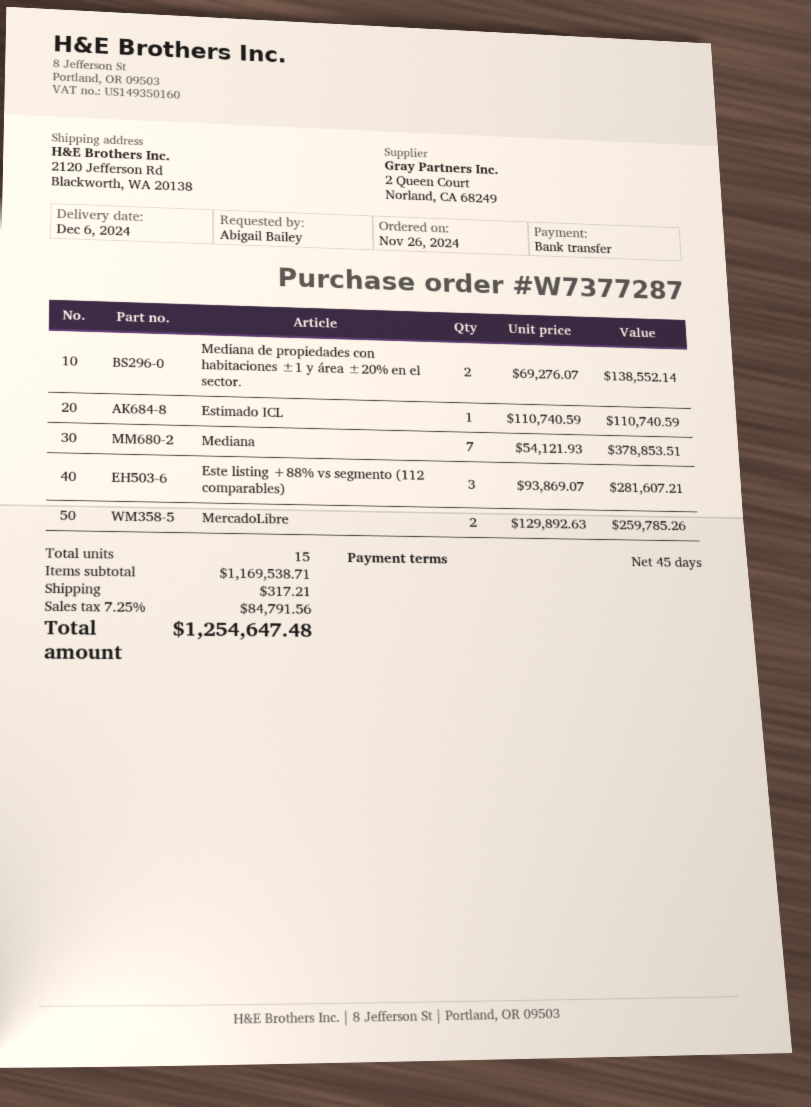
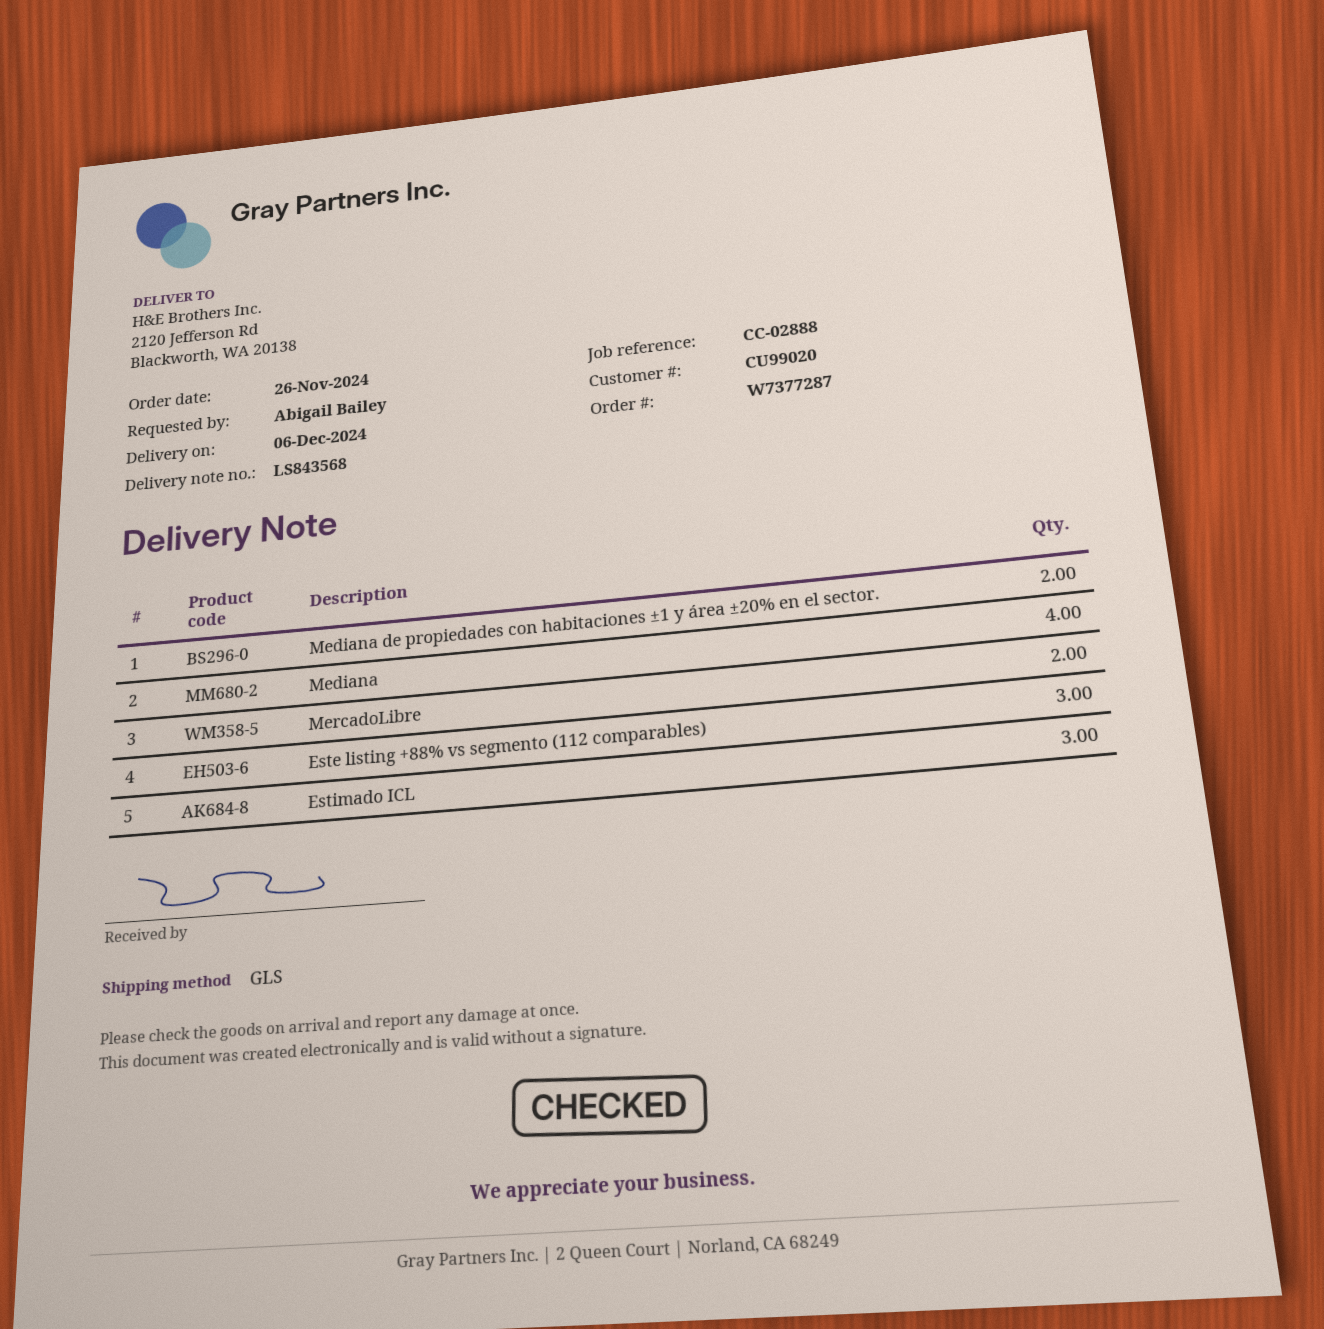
Estimado ICL: 1 -> 3
Mediana: 7 -> 4

